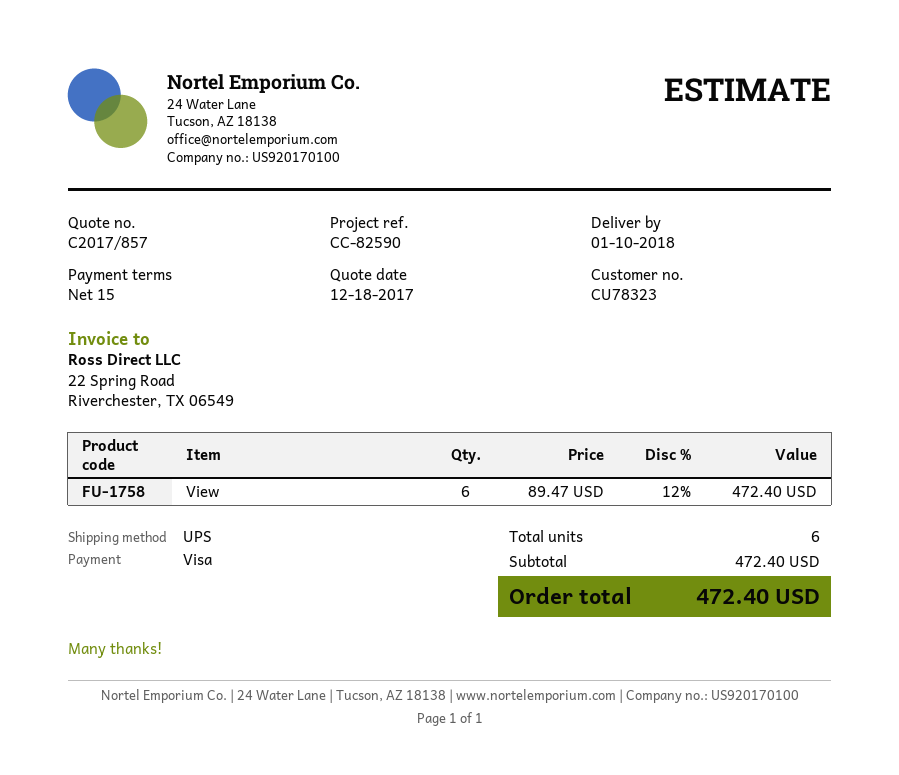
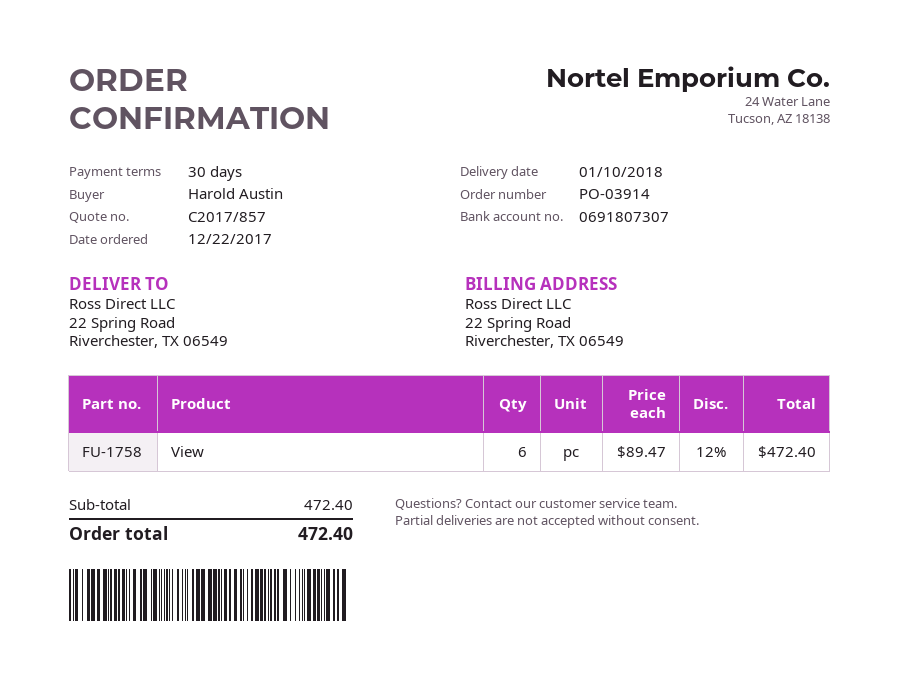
payment terms: 15 days -> 30 days

